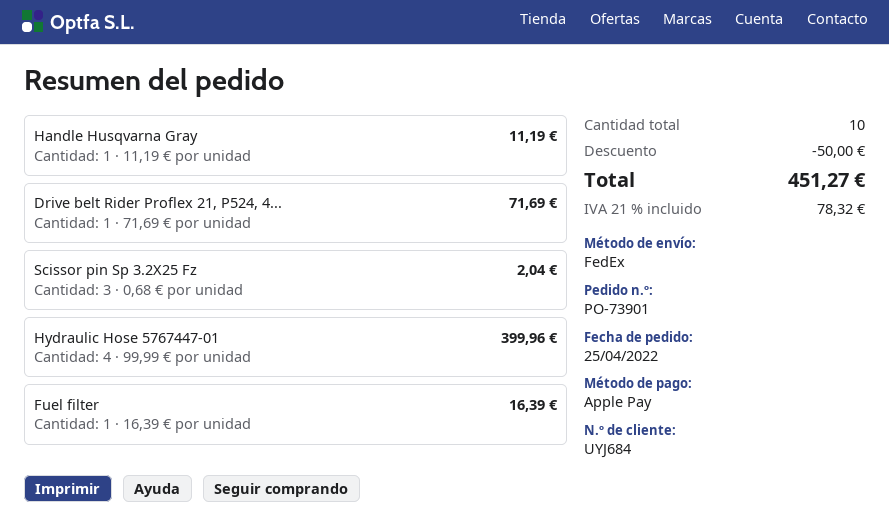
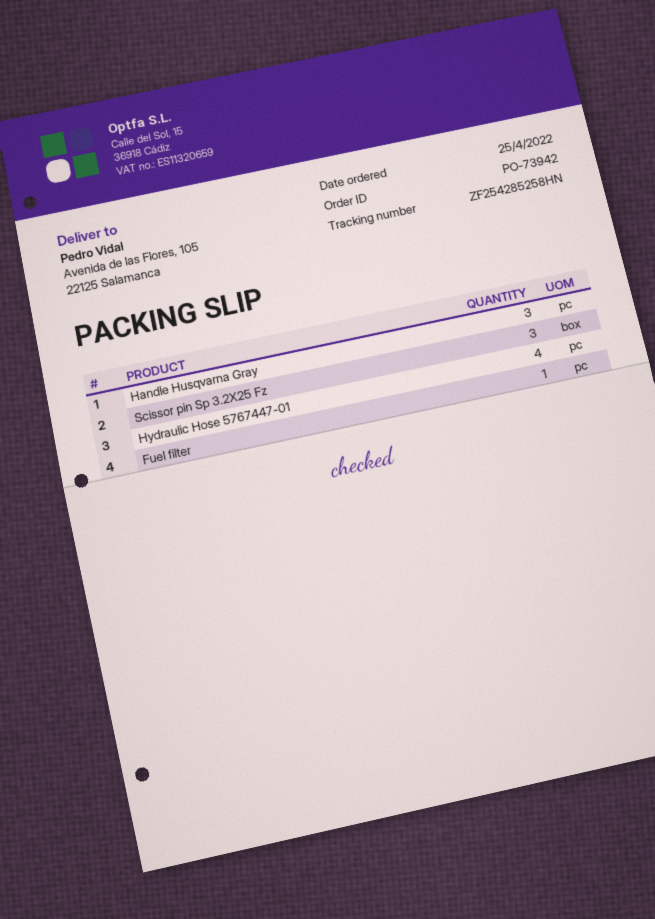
order number: PO-73901 -> PO-73942
Handle Husqvarna Gray: 1 -> 3
Drive belt Rider Proflex 21, P524, 4...: 1 -> none

